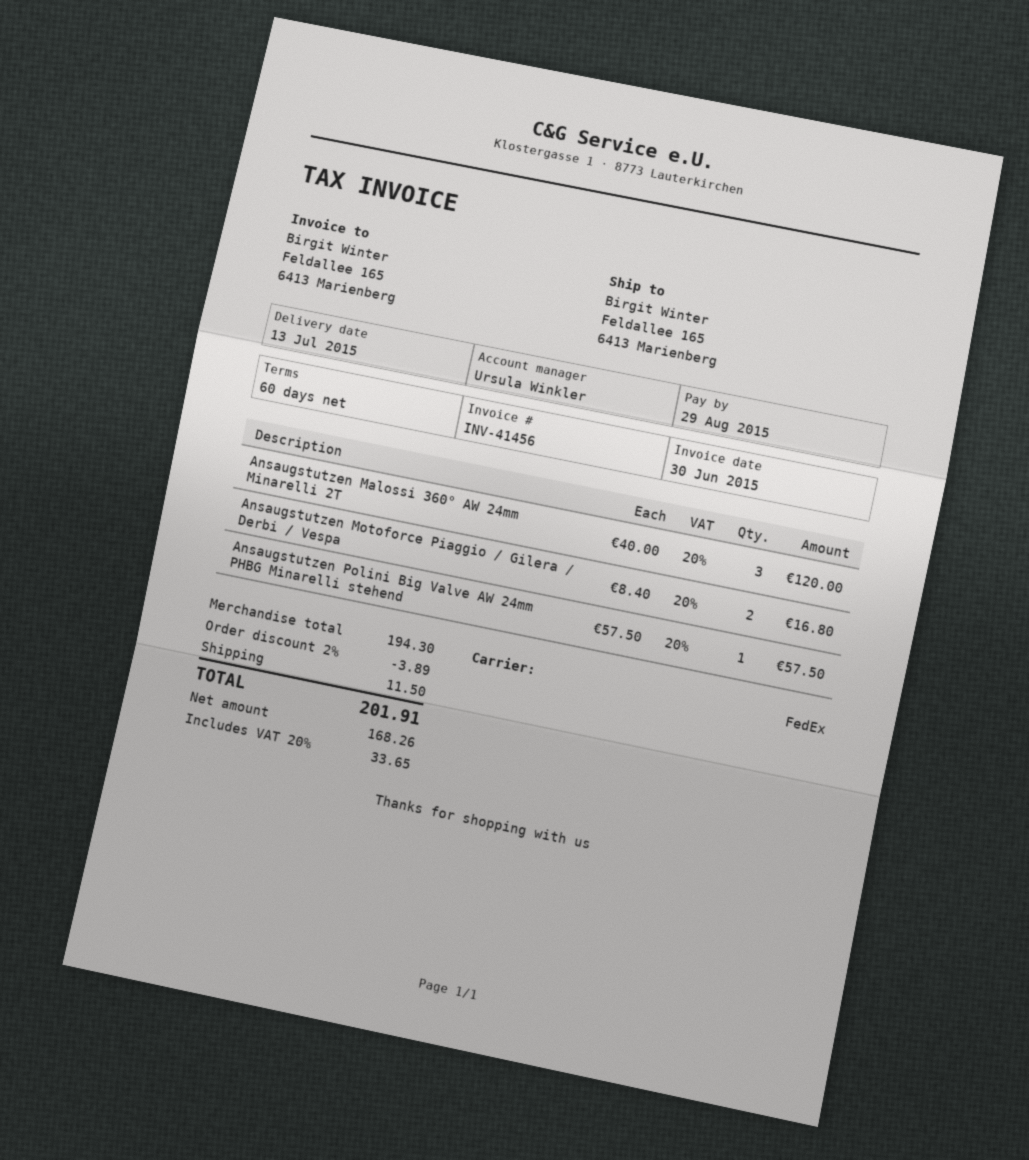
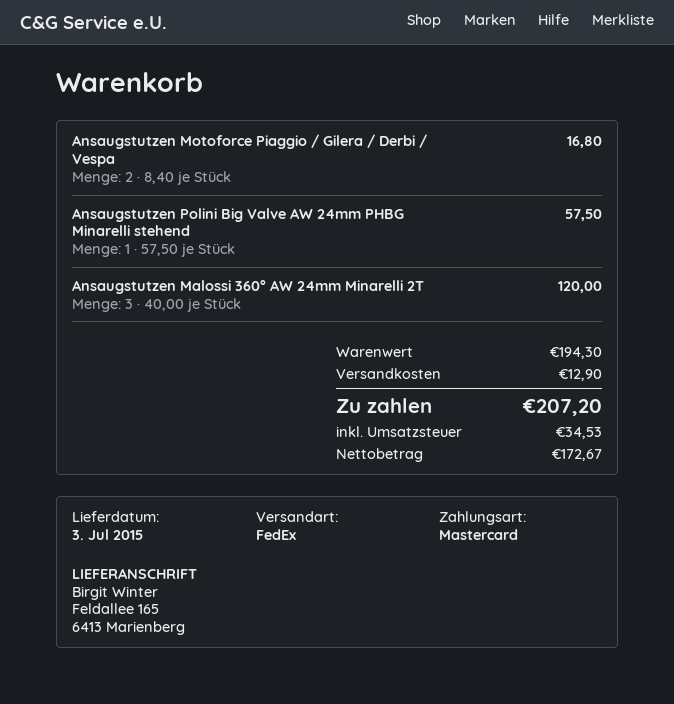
delivery date: 2015-07-13 -> 2015-07-03
discount: 2% = 3.89 -> none
shipping: 11.50 -> 12.90
net: 168.26 -> 172.67
tax: 33.65 -> 34.53
total: 201.91 -> 207.20

